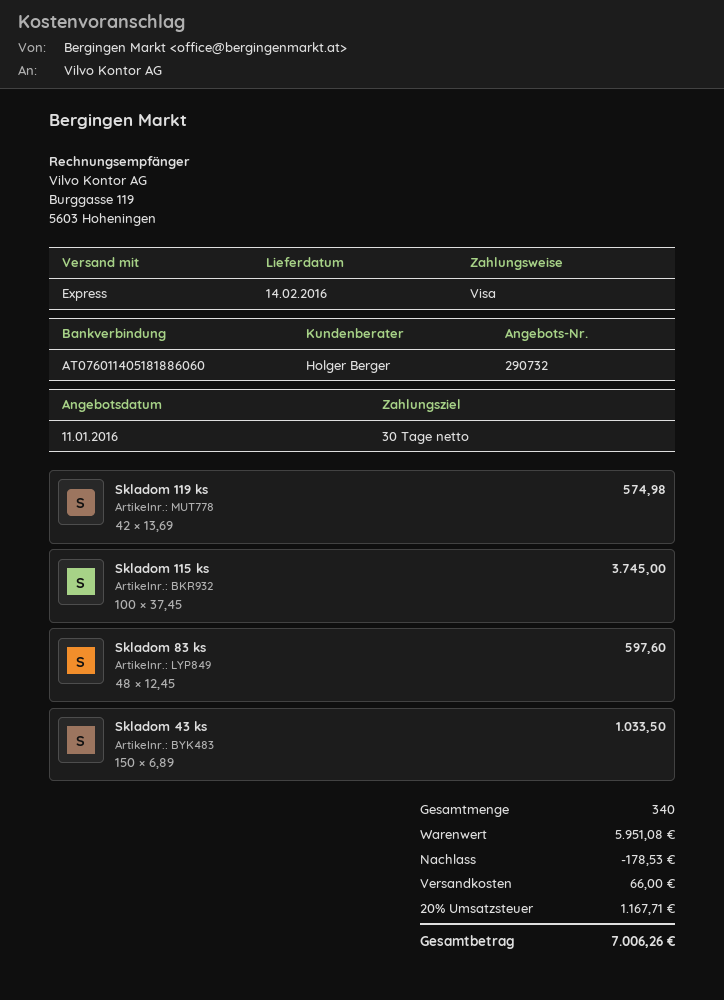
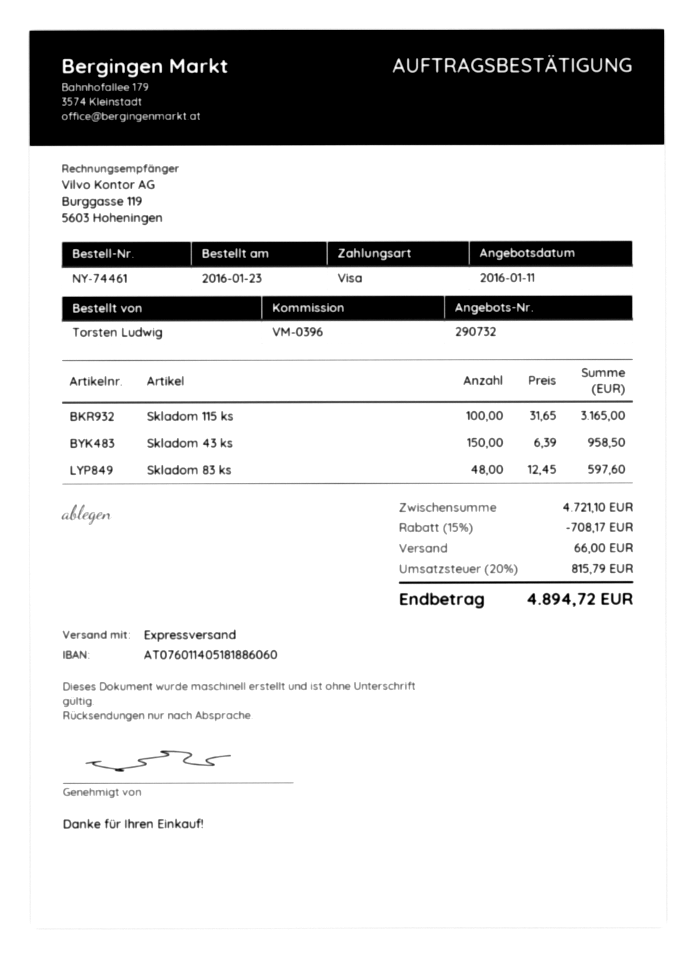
Skladom 119 ks: 42 x 13.69 = 574.98 -> none
Skladom 115 ks: 100 x 37.45 = 3745.00 -> 100 x 31.65 = 3165.00
Skladom 43 ks: 150 x 6.89 = 1033.50 -> 150 x 6.39 = 958.50
subtotal: 5951.08 -> 4721.10
discount: 178.53 -> 708.17
tax: 20% = 1167.71 -> 20% = 815.79
total: 7006.26 -> 4894.72

